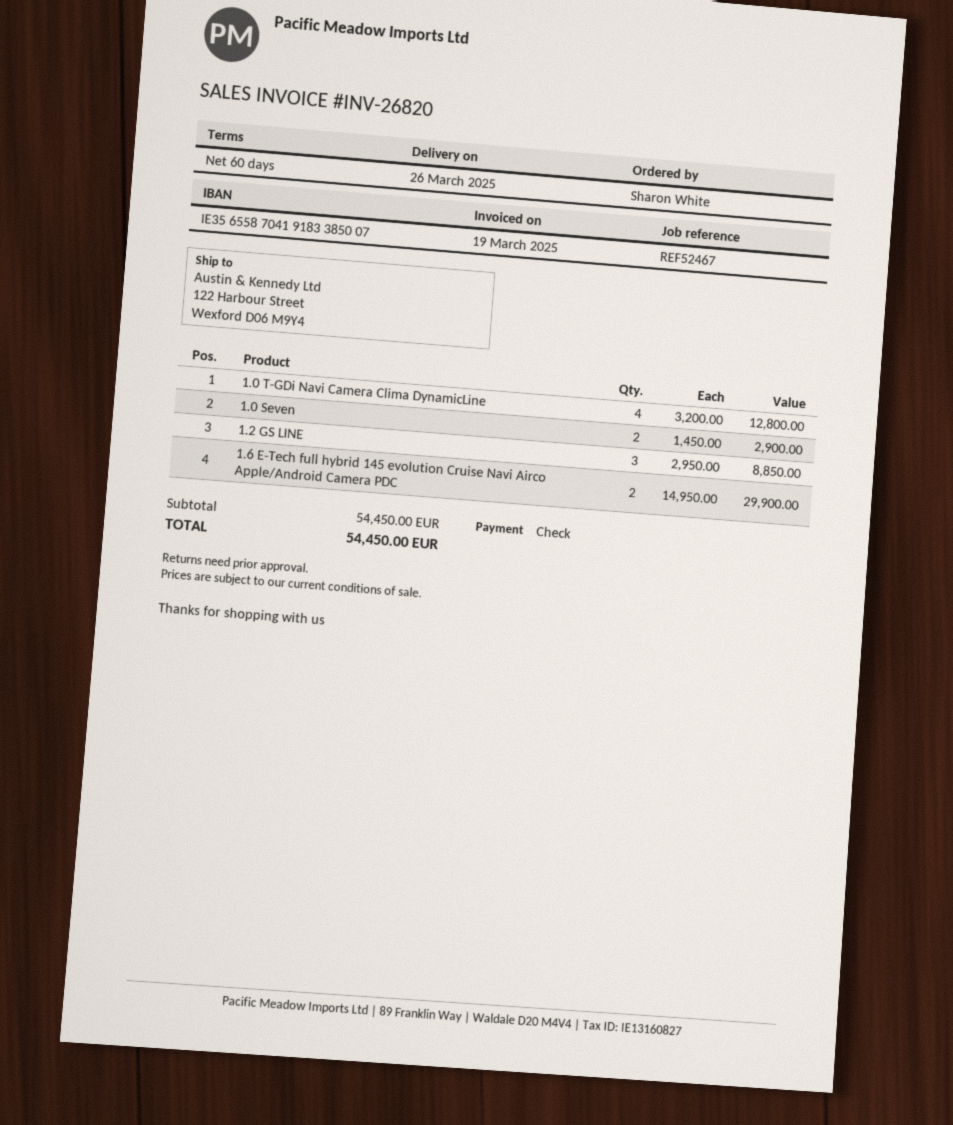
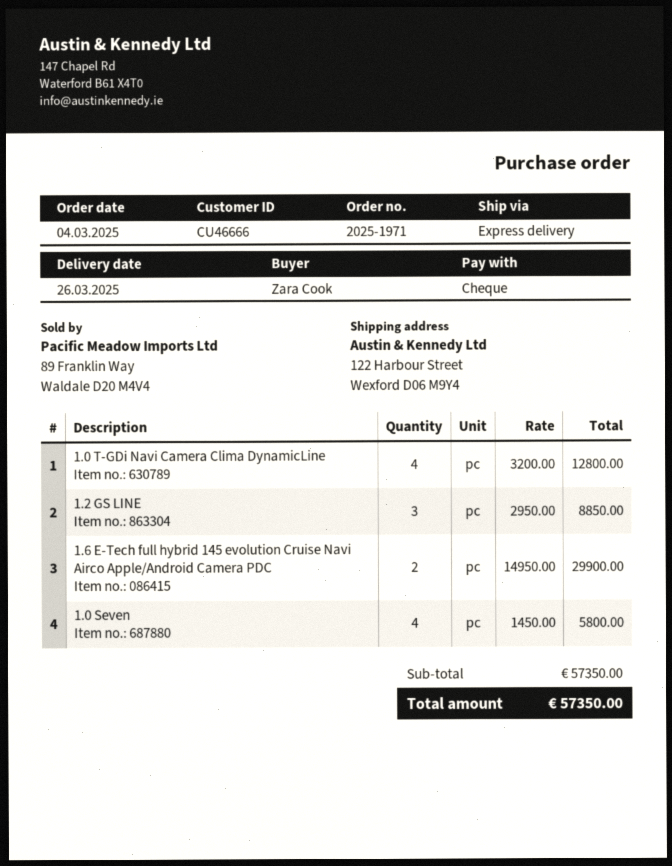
ordered by: Sharon White -> Zara Cook
1.0 Seven: 2 x 1450.00 = 2900.00 -> 4 x 1450.00 = 5800.00
subtotal: 54450.00 -> 57350.00
total: 54450.00 -> 57350.00

